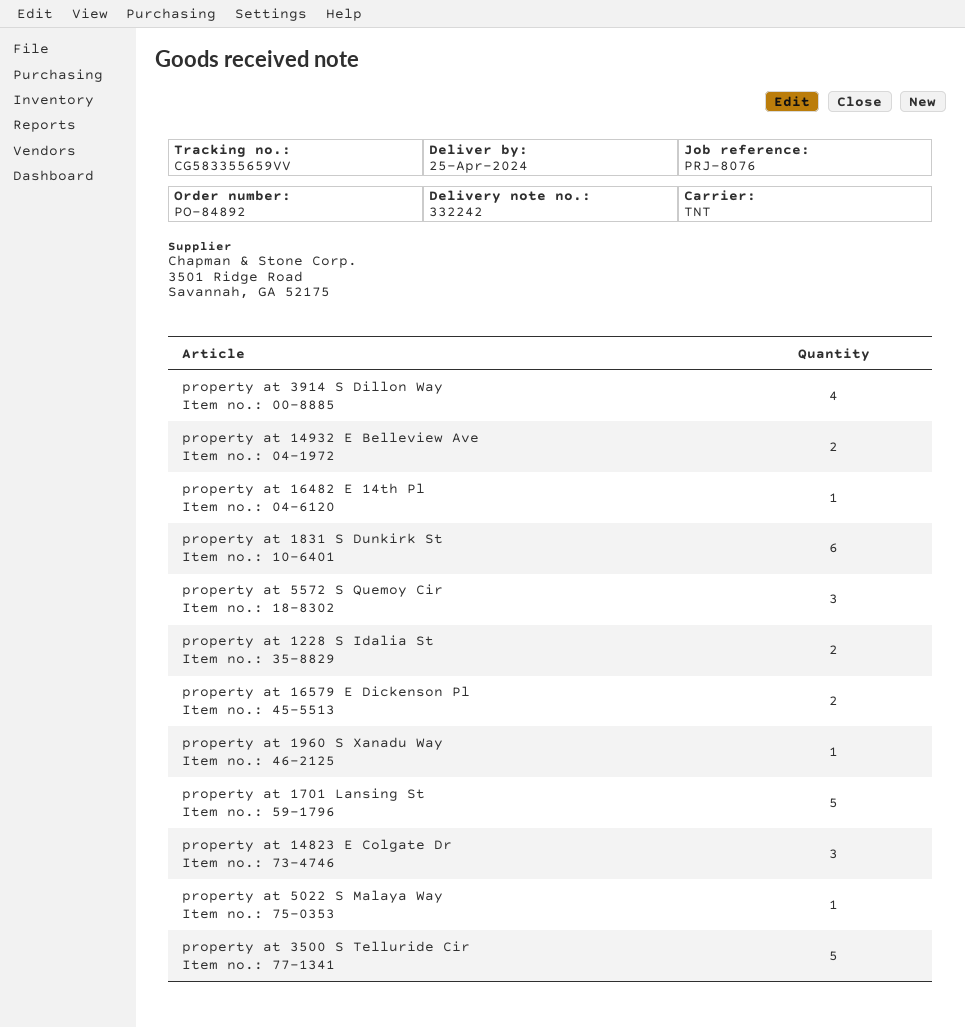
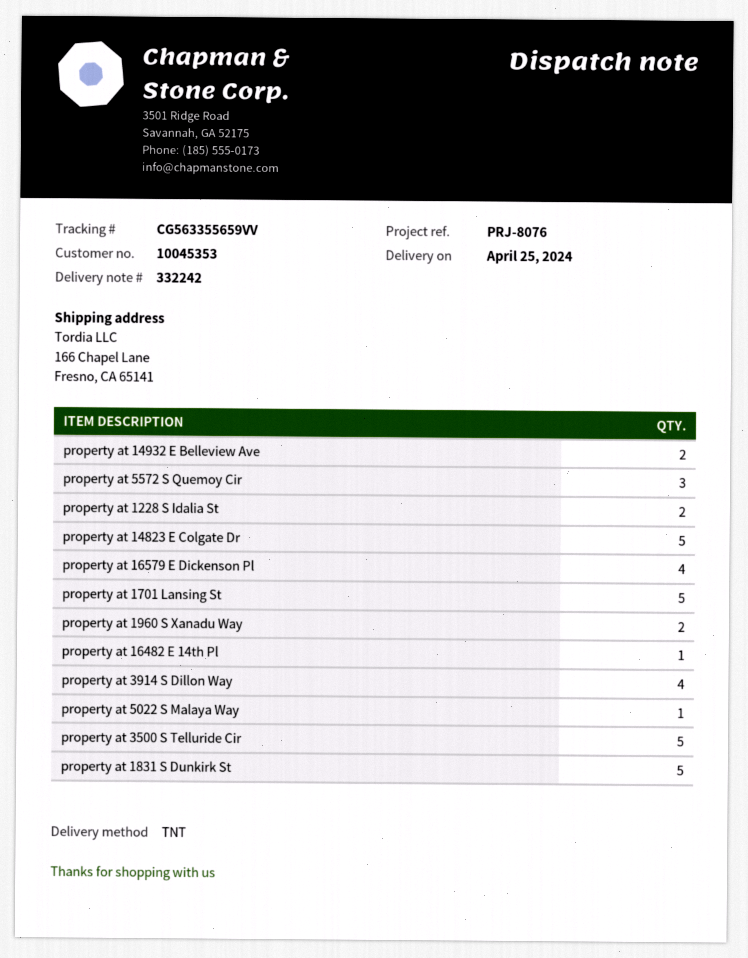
tracking number: CG583355659VV -> CG563355659VV
property at 1831 S Dunkirk St: 6 -> 5
property at 16579 E Dickenson Pl: 2 -> 4
property at 1960 S Xanadu Way: 1 -> 2
property at 14823 E Colgate Dr: 3 -> 5

